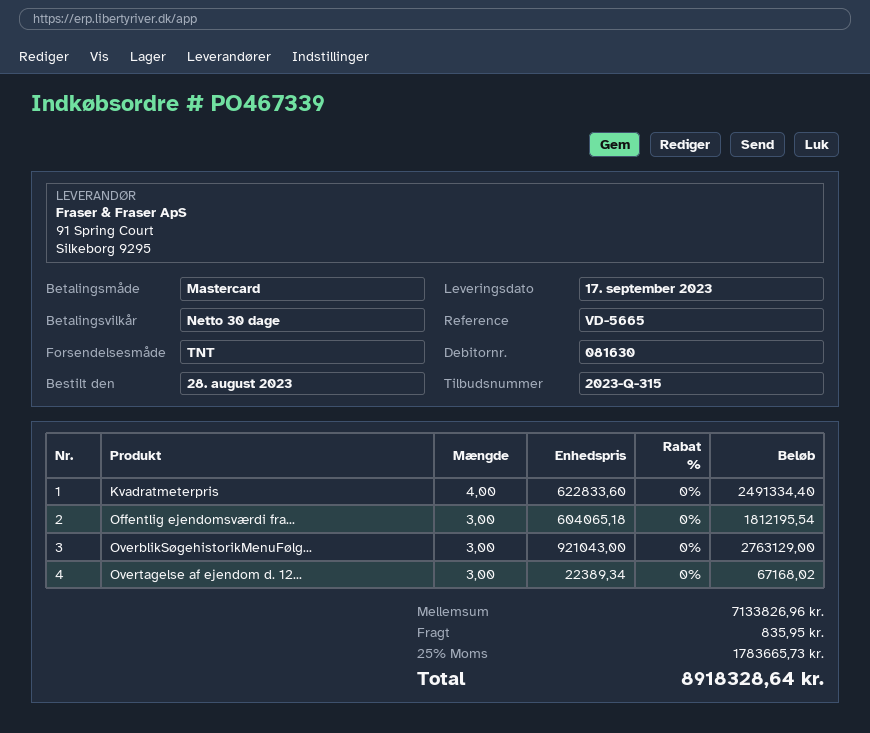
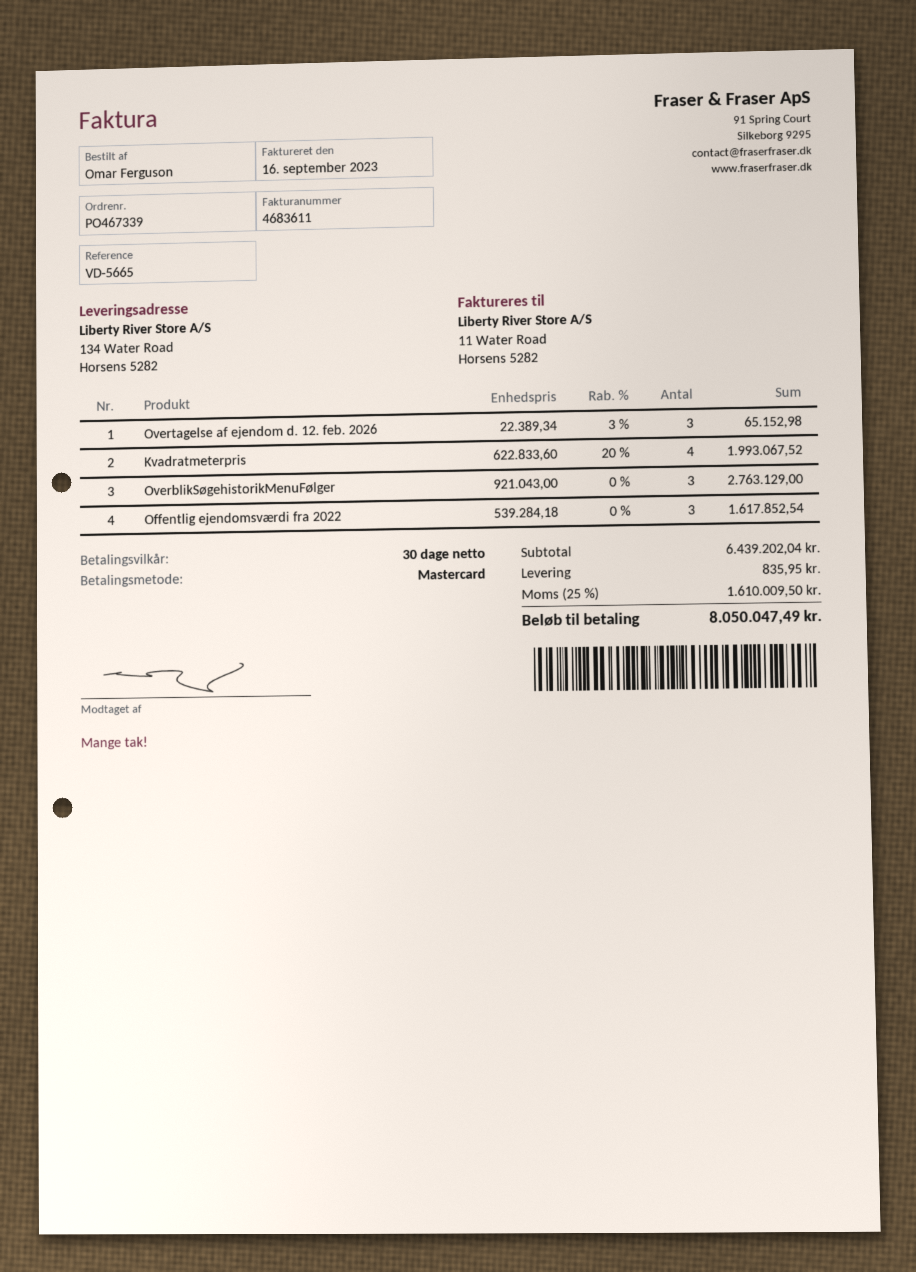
Kvadratmeterpris: 4 x 622833.60 = 2491334.40 -> 4 x 622833.60 - 20% = 1993067.52
Offentlig ejendomsværdi fra...: 3 x 604065.18 = 1812195.54 -> 3 x 539284.18 = 1617852.54
Overtagelse af ejendom d. 12...: 3 x 22389.34 = 67168.02 -> 3 x 22389.34 - 3% = 65152.98
subtotal: 7133826.96 -> 6439202.04
tax: 25% = 1783665.73 -> 25% = 1610009.50
total: 8918328.64 -> 8050047.49

